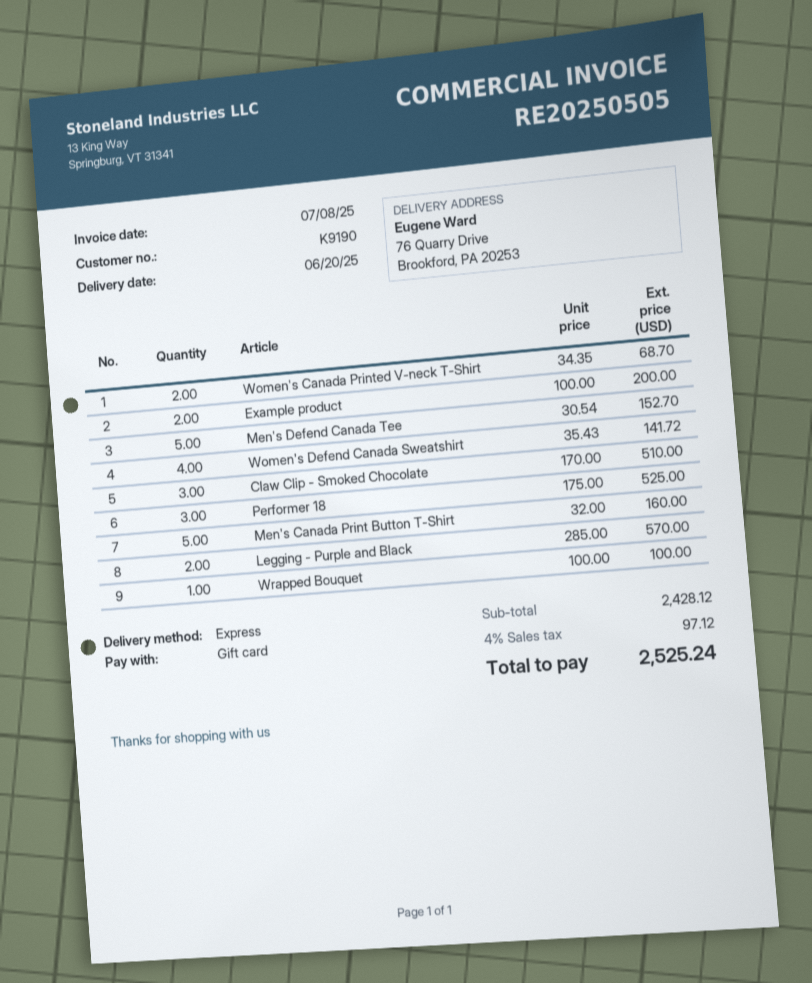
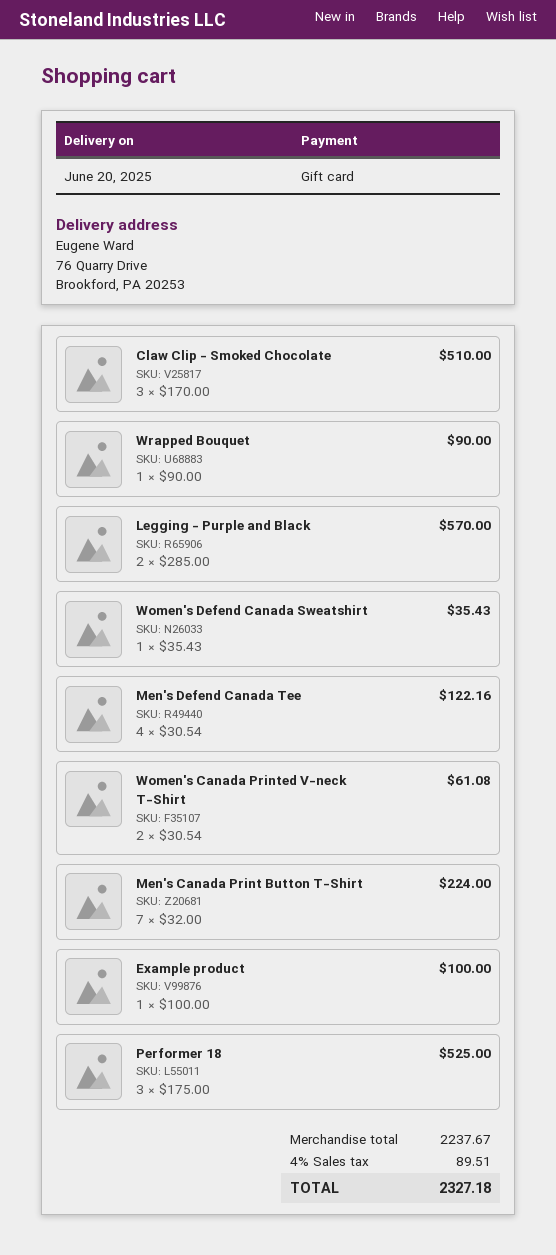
Women's Canada Printed V-neck T-Shirt: 2 x 34.35 = 68.70 -> 2 x 30.54 = 61.08
Example product: 2 x 100.00 = 200.00 -> 1 x 100.00 = 100.00
Men's Defend Canada Tee: 5 x 30.54 = 152.70 -> 4 x 30.54 = 122.16
Women's Defend Canada Sweatshirt: 4 x 35.43 = 141.72 -> 1 x 35.43 = 35.43
Men's Canada Print Button T-Shirt: 5 x 32.00 = 160.00 -> 7 x 32.00 = 224.00
Wrapped Bouquet: 1 x 100.00 = 100.00 -> 1 x 90.00 = 90.00
subtotal: 2428.12 -> 2237.67
tax: 4% = 97.12 -> 4% = 89.51
total: 2525.24 -> 2327.18

